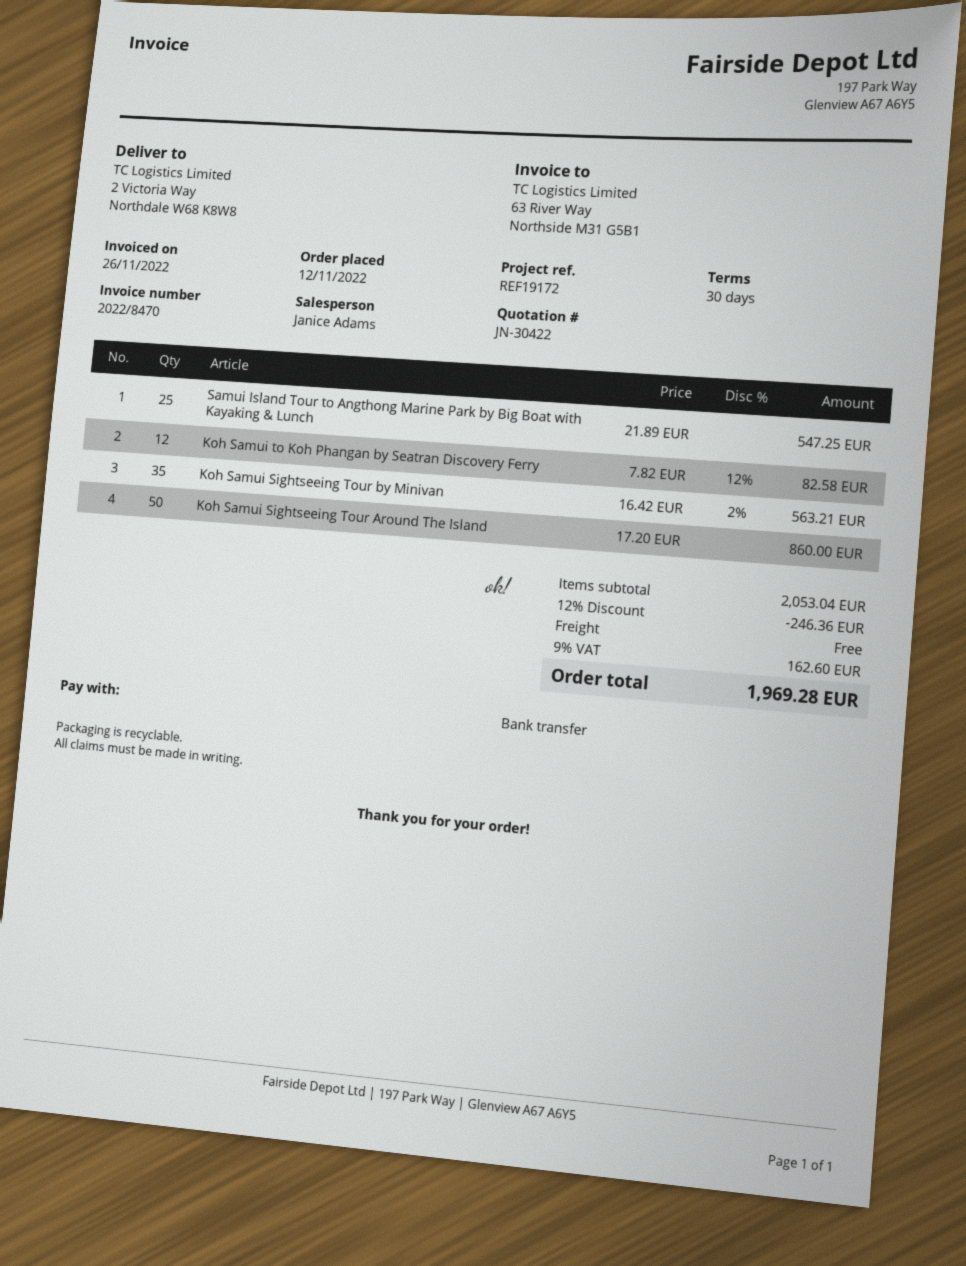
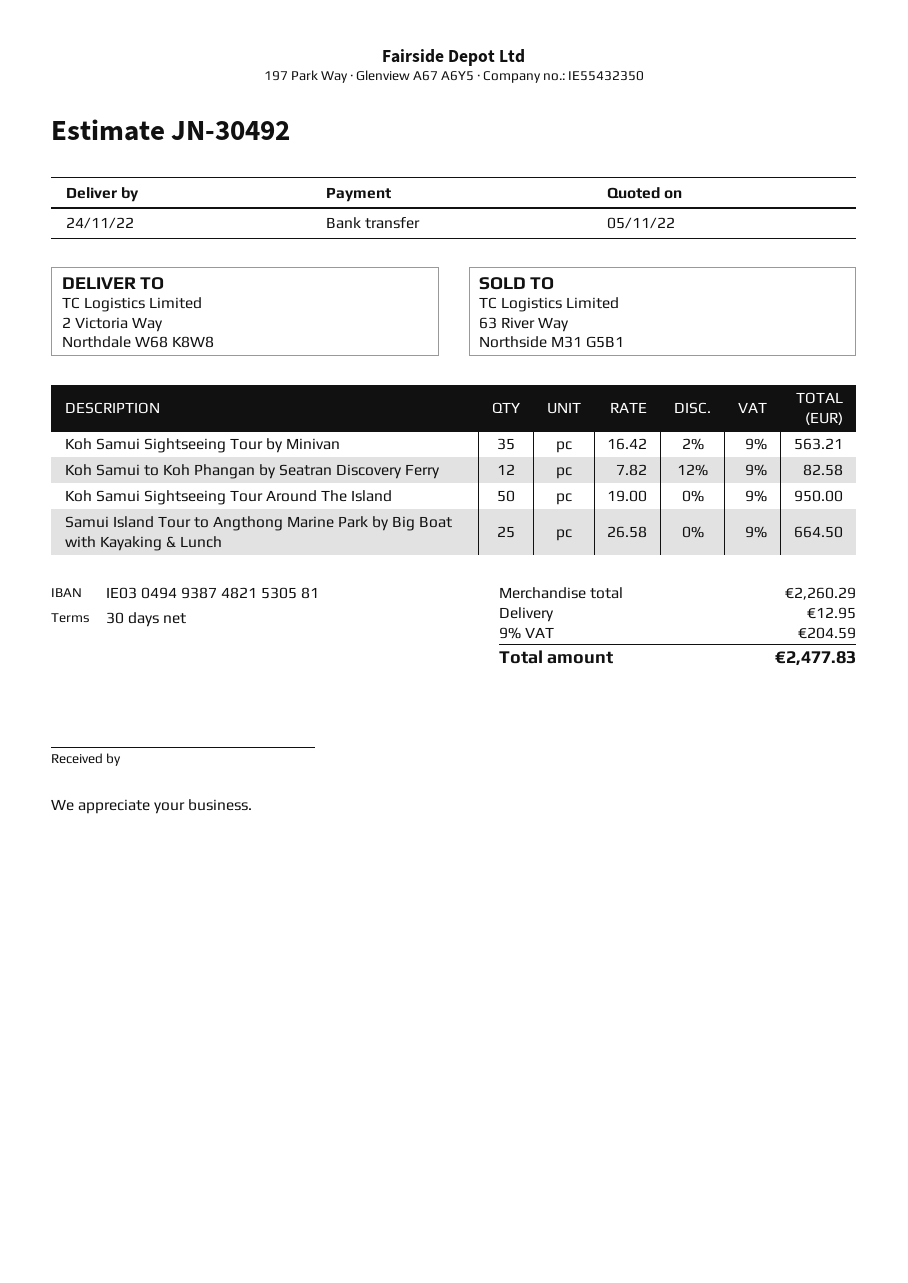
quote number: JN-30422 -> JN-30492
Samui Island Tour to Angthong Marine Park by Big Boat with Kayaking & Lunch: 25 x 21.89 = 547.25 -> 25 x 26.58 = 664.50
Koh Samui Sightseeing Tour Around The Island: 50 x 17.20 = 860.00 -> 50 x 19.00 = 950.00
subtotal: 2053.04 -> 2260.29
discount: 12% = 246.36 -> none
shipping: 0.00 -> 12.95
tax: 9% = 162.60 -> 9% = 204.59
total: 1969.28 -> 2477.83

